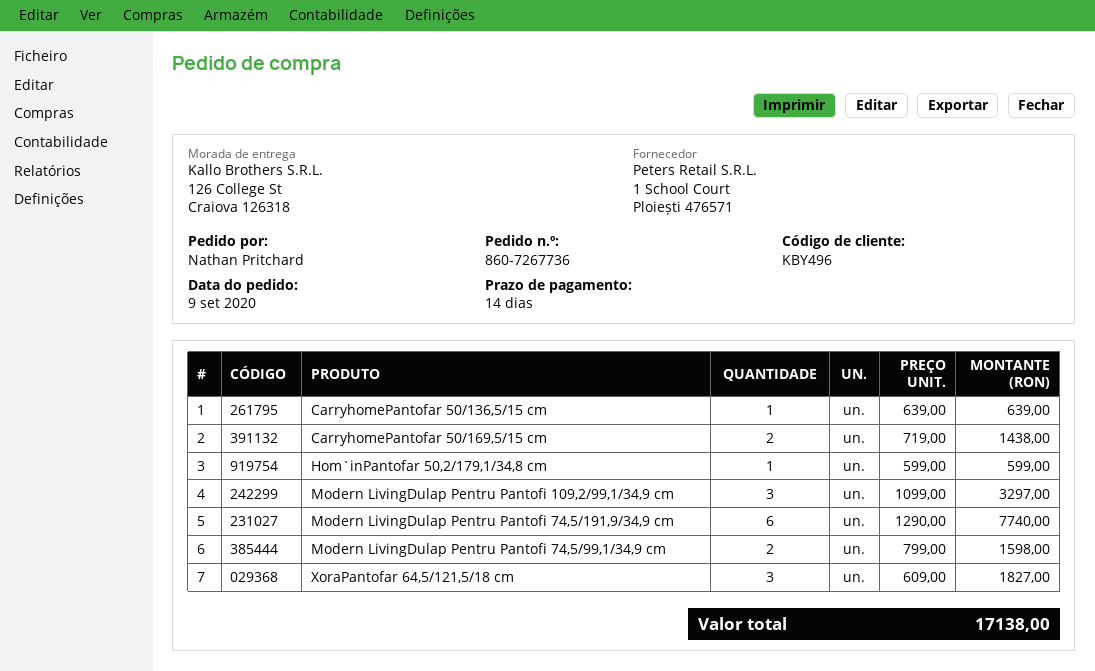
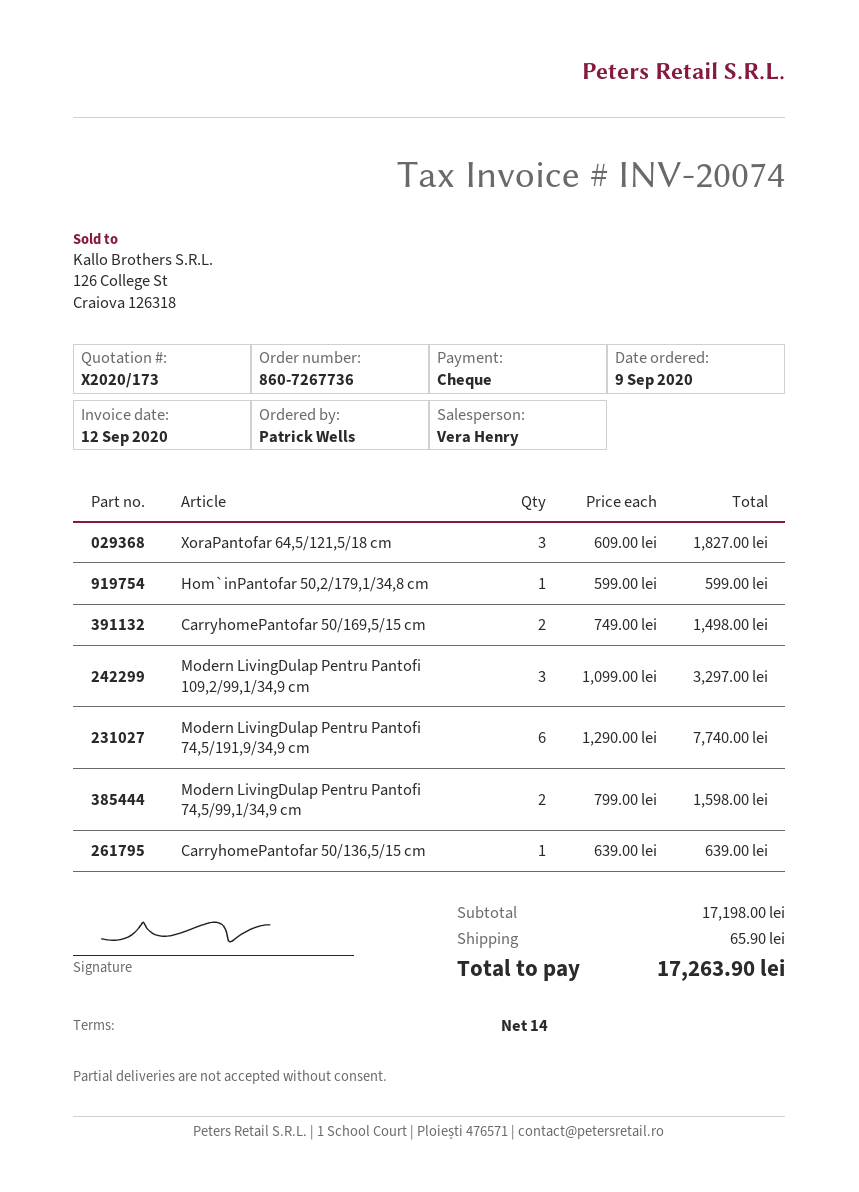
ordered by: Nathan Pritchard -> Patrick Wells
CarryhomePantofar 50/169,5/15 cm: 2 x 719.00 = 1438.00 -> 2 x 749.00 = 1498.00
shipping: none -> 65.90
total: 17138.00 -> 17263.90

